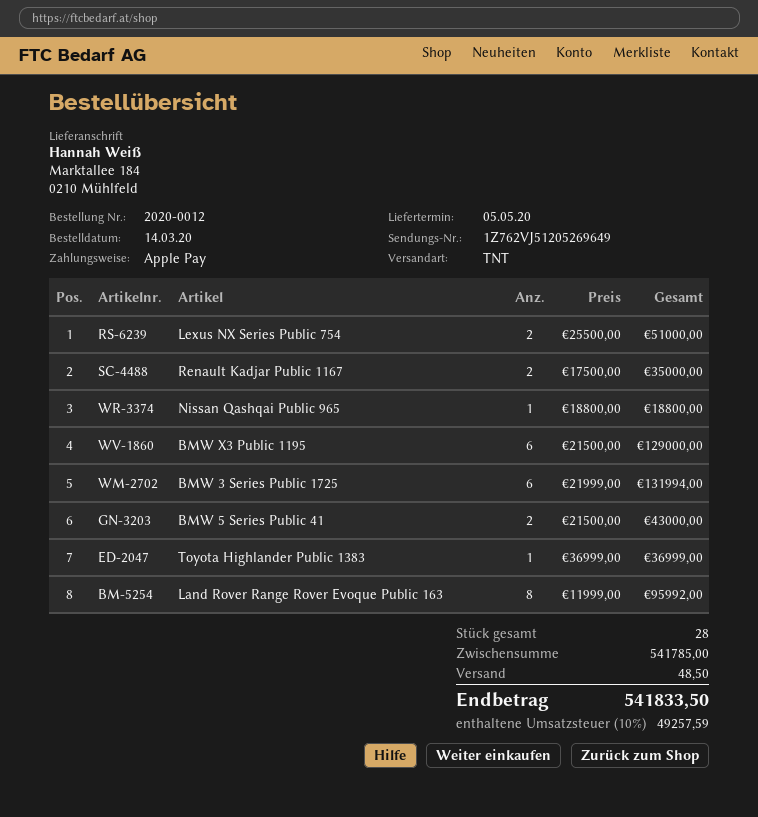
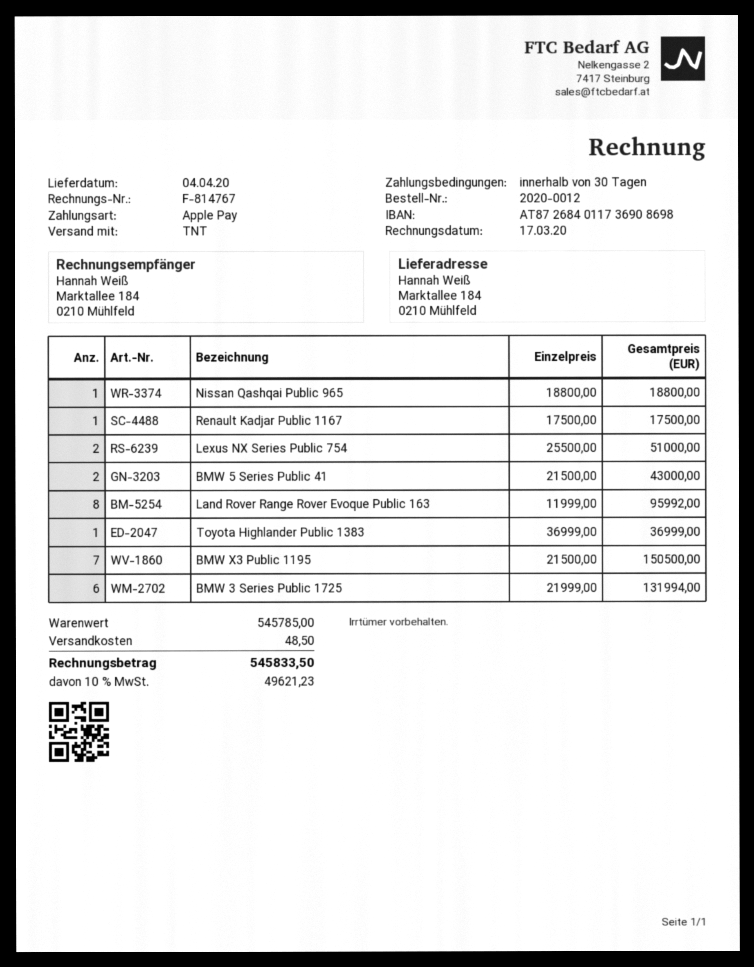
delivery date: 2020-05-05 -> 2020-04-04
Renault Kadjar Public 1167: 2 x 17500.00 = 35000.00 -> 1 x 17500.00 = 17500.00
BMW X3 Public 1195: 6 x 21500.00 = 129000.00 -> 7 x 21500.00 = 150500.00
subtotal: 541785.00 -> 545785.00
tax: 10% = 49257.59 -> 10% = 49621.23
total: 541833.50 -> 545833.50

